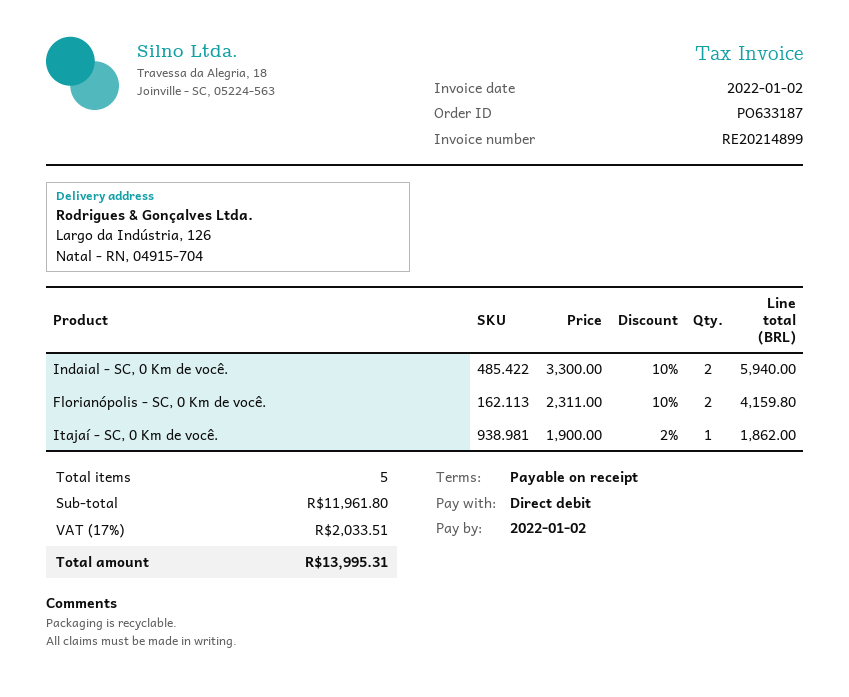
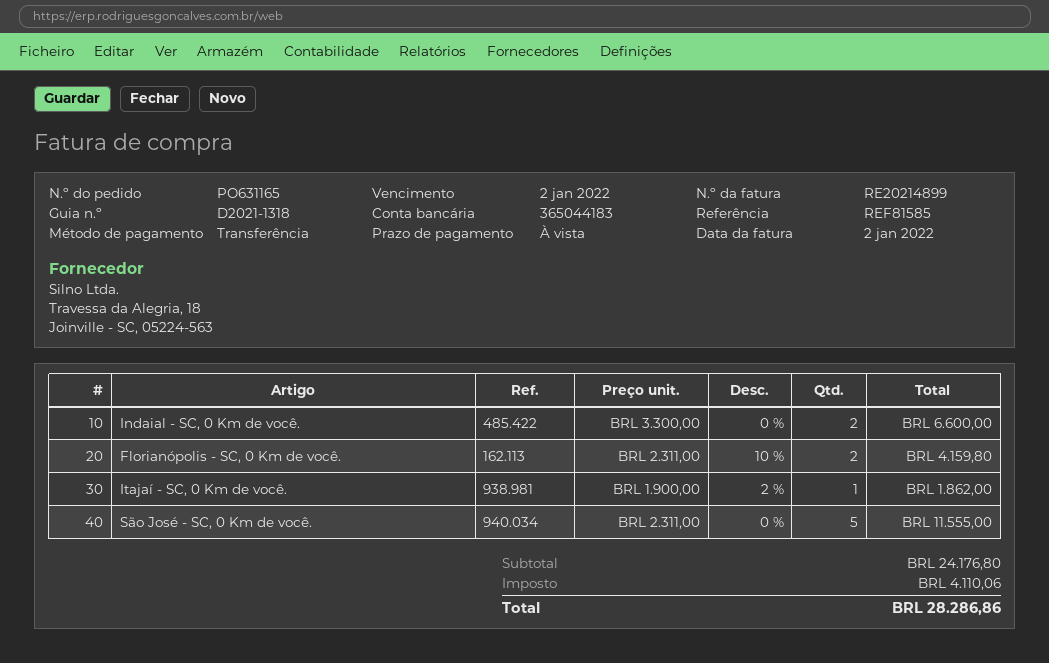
order number: PO633187 -> PO631165
payment method: direct debit -> bank transfer
Indaial - SC, 0 Km de você.: 2 x 3300.00 - 10% = 5940.00 -> 2 x 3300.00 = 6600.00
São José - SC, 0 Km de você.: none -> 5 x 2311.00 = 11555.00
subtotal: 11961.80 -> 24176.80
tax: 2033.51 -> 4110.06
total: 13995.31 -> 28286.86

